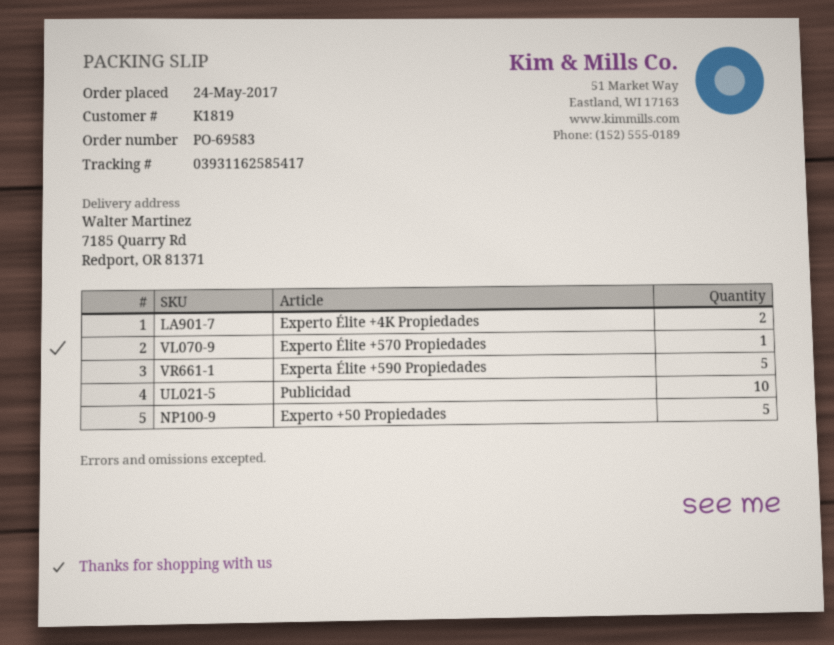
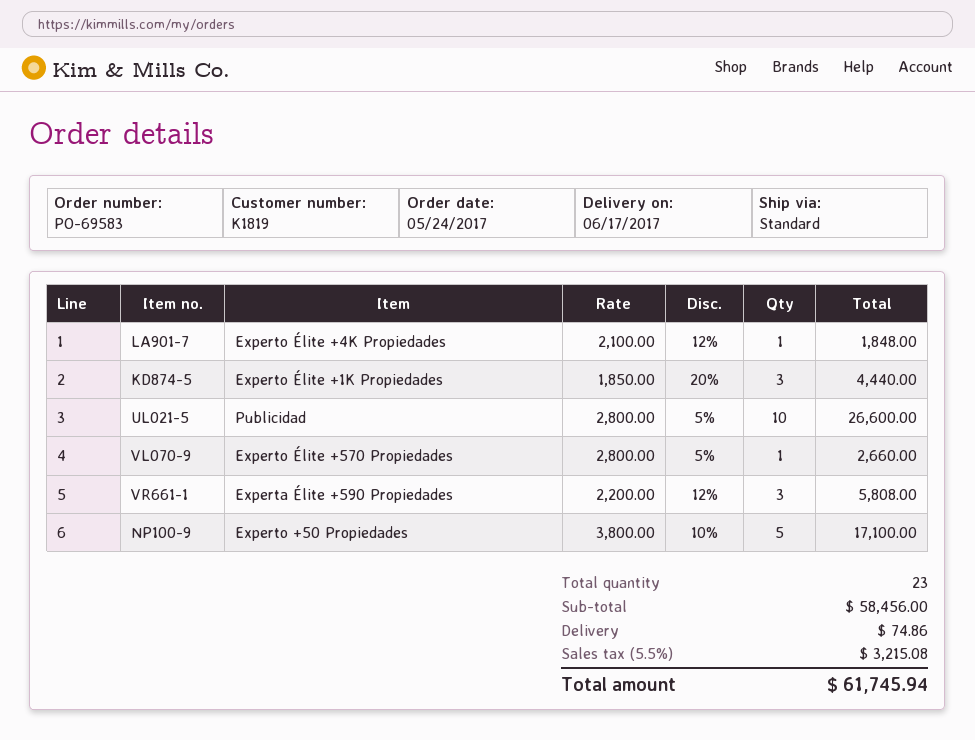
Experto Élite +4K Propiedades: 2 -> 1
Experta Élite +590 Propiedades: 5 -> 3
Experto Élite +1K Propiedades: none -> 3

